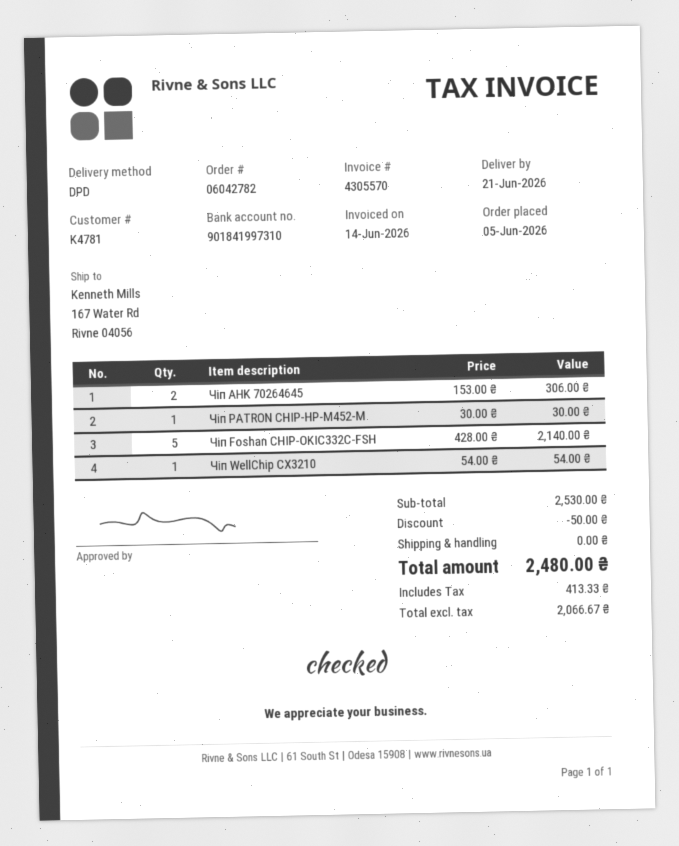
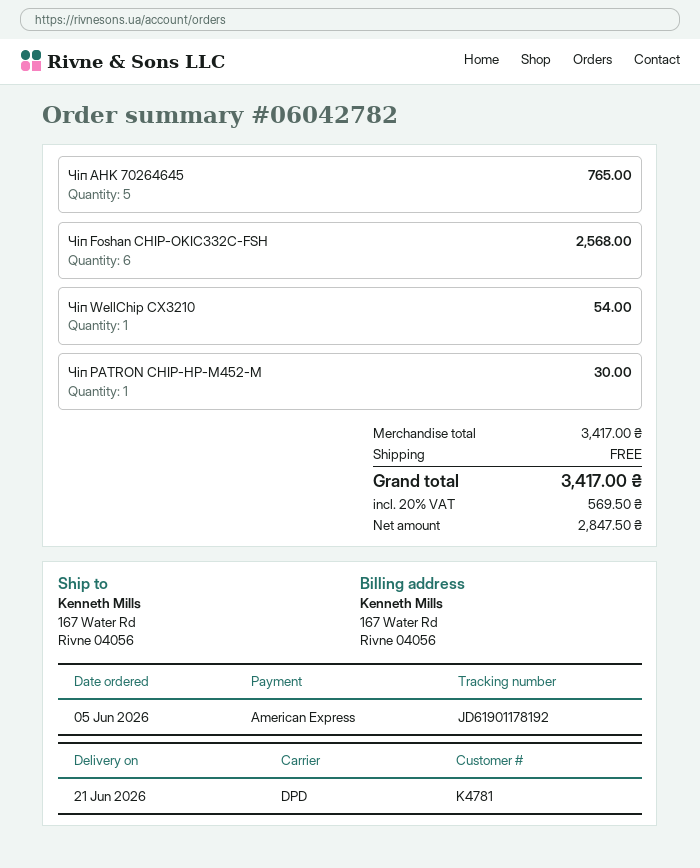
Чіп AHK 70264645: 2 for 306.00 -> 5 for 765.00
Чіп Foshan CHIP-OKIC332C-FSH: 5 for 2140.00 -> 6 for 2568.00
subtotal: 2530.00 -> 3417.00
discount: 50.00 -> none
net: 2066.67 -> 2847.50
tax: 413.33 -> 569.50
total: 2480.00 -> 3417.00

